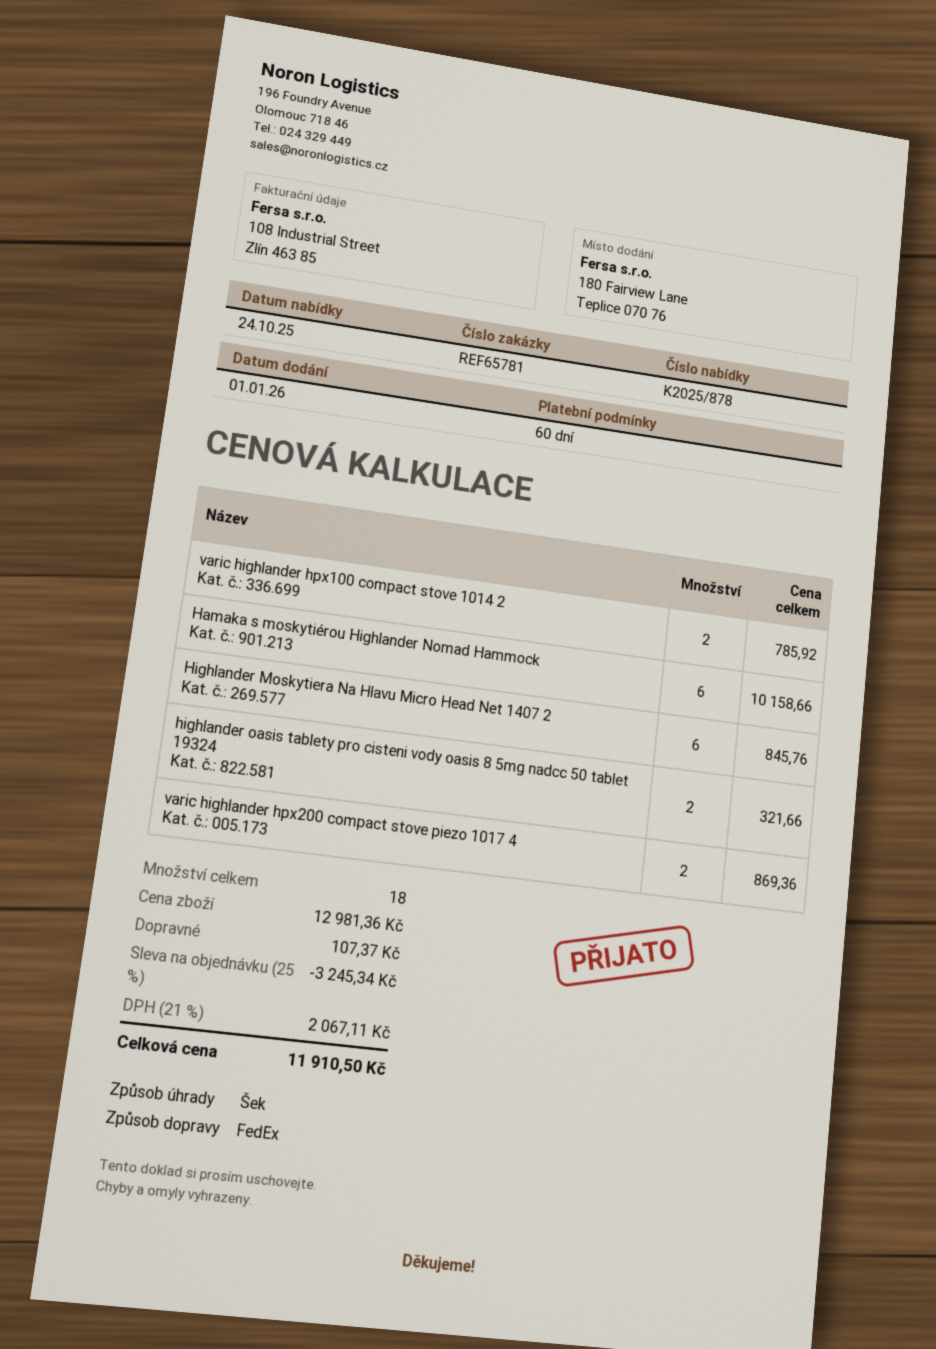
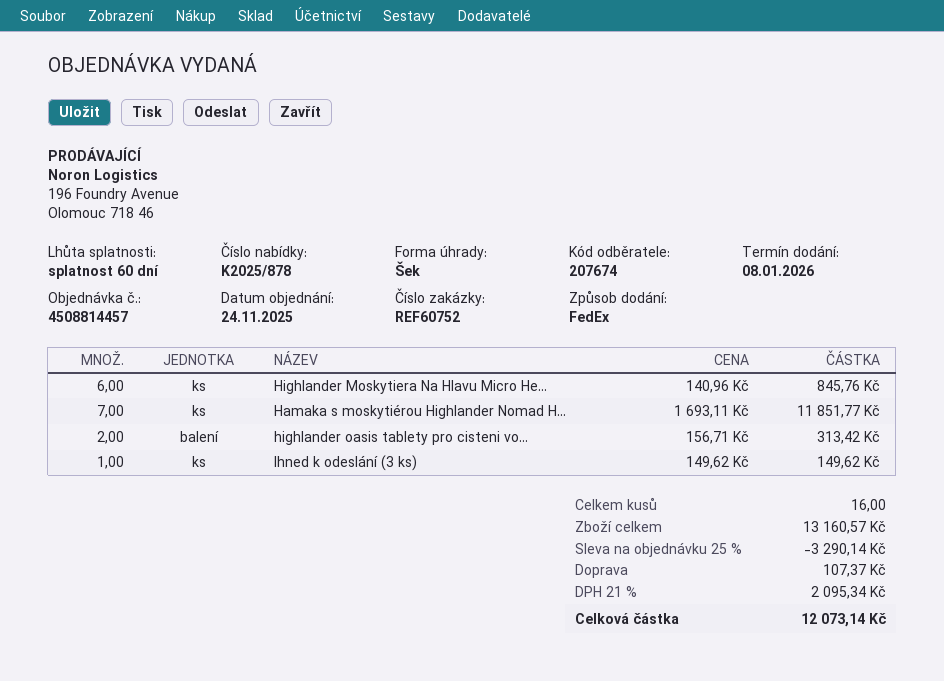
delivery date: 2026-01-01 -> 2026-01-08
reference: REF65781 -> REF60752
varic highlander hpx100 compact stove 1014 2: 2 for 785.92 -> none
Hamaka s moskytiérou Highlander Nomad Hammock: 6 for 10158.66 -> 7 for 11851.77
highlander oasis tablety pro cisteni vody oasis 8 5mg nadcc 50 tablet 19324: 2 for 321.66 -> 2 for 313.42
varic highlander hpx200 compact stove piezo 1017 4: 2 for 869.36 -> none
Ihned k odeslání (3 ks): none -> 1 for 149.62
total quantity: 18 -> 16
subtotal: 12981.36 -> 13160.57
discount: 25% = 3245.34 -> 25% = 3290.14
tax: 21% = 2067.11 -> 21% = 2095.34
total: 11910.50 -> 12073.14

